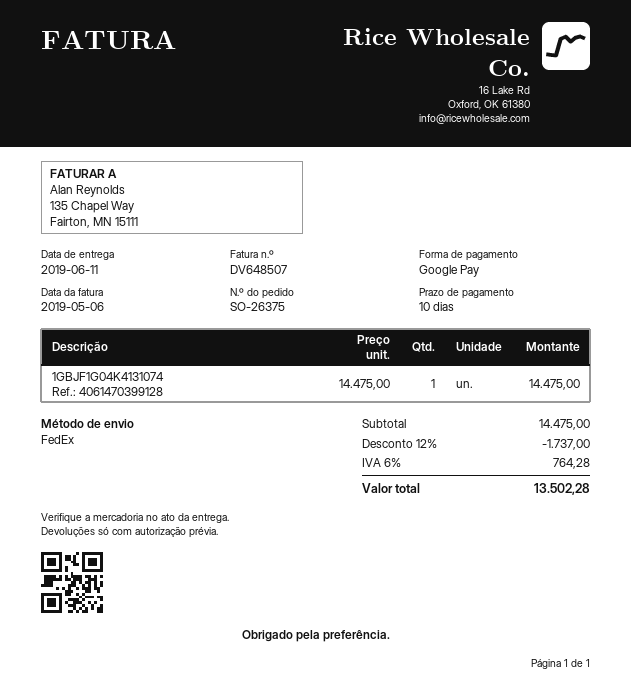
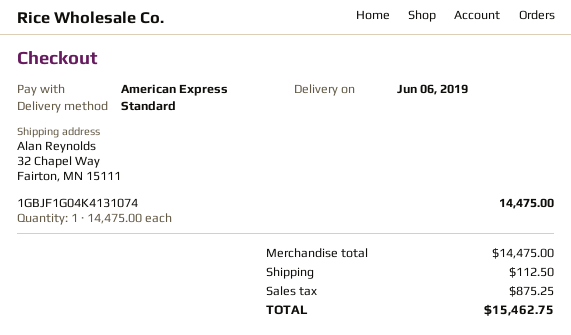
delivery date: 2019-06-11 -> 2019-06-06
payment method: Google Pay -> American Express
shipping method: FedEx -> standard
discount: 12% = 1737.00 -> none
shipping: none -> 112.50
tax: 764.28 -> 875.25
total: 13502.28 -> 15462.75

